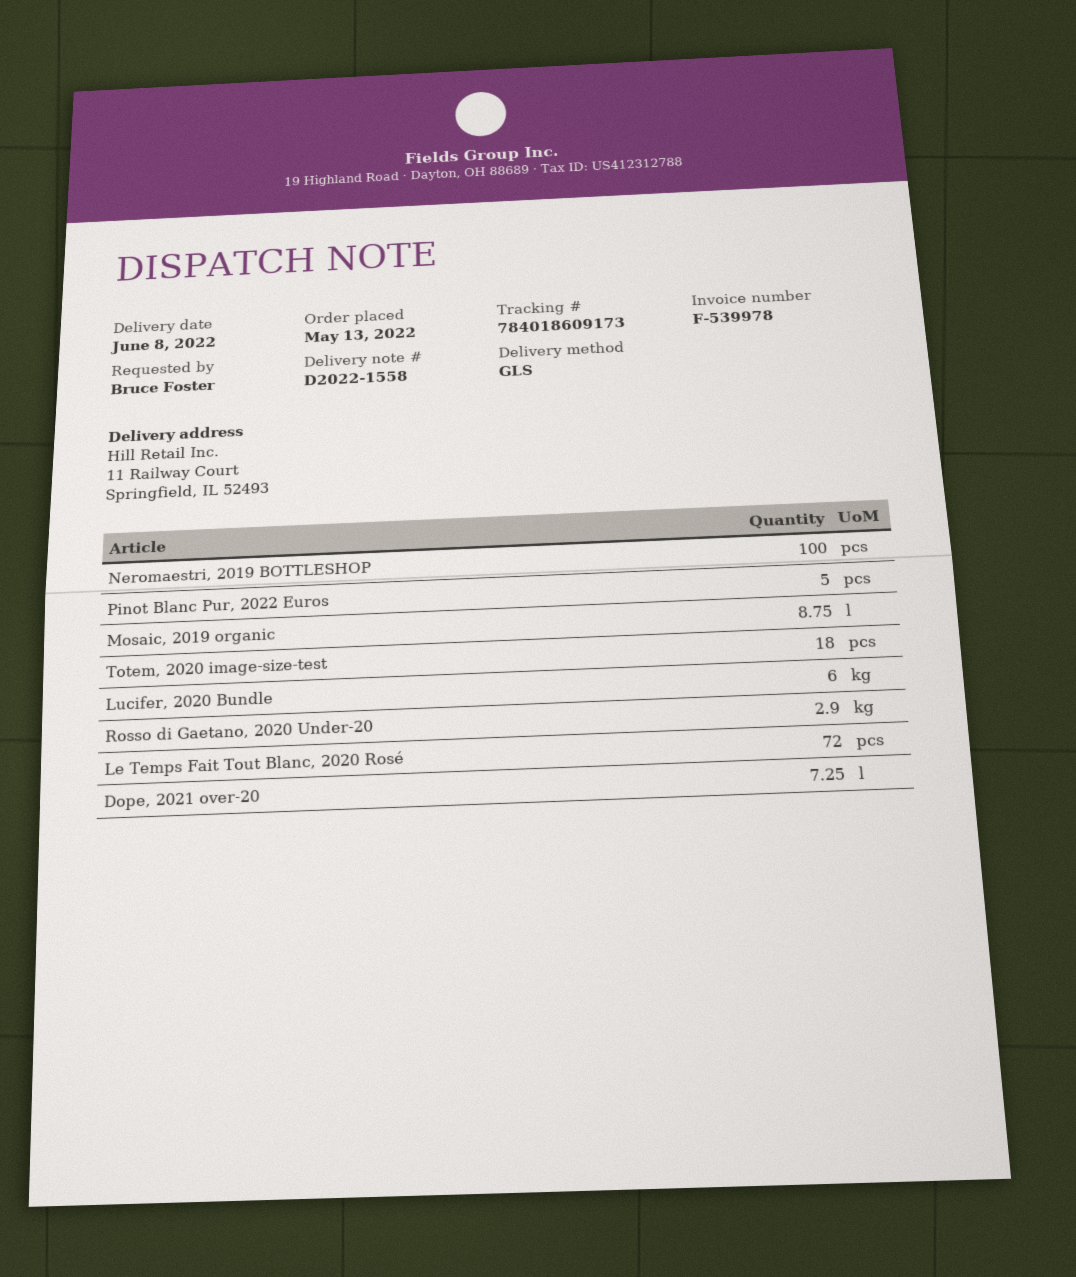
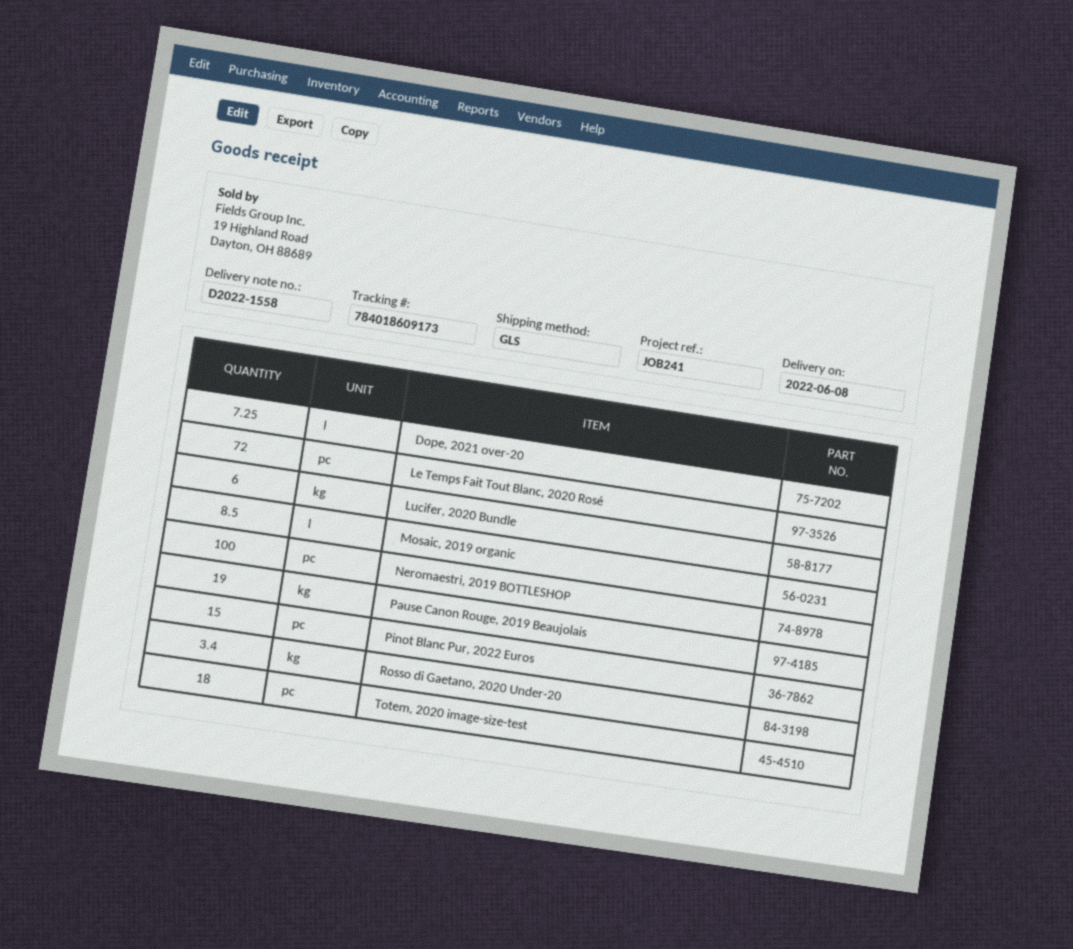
Pinot Blanc Pur, 2022 Euros: 5 -> 15
Mosaic, 2019 organic: 8.75 -> 8.5
Rosso di Gaetano, 2020 Under-20: 2.9 -> 3.4
Pause Canon Rouge, 2019 Beaujolais: none -> 19

